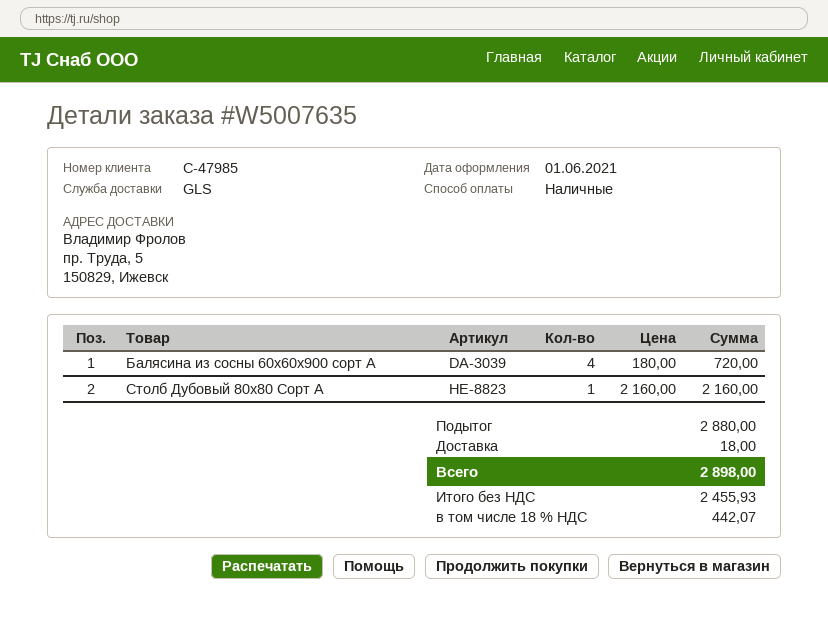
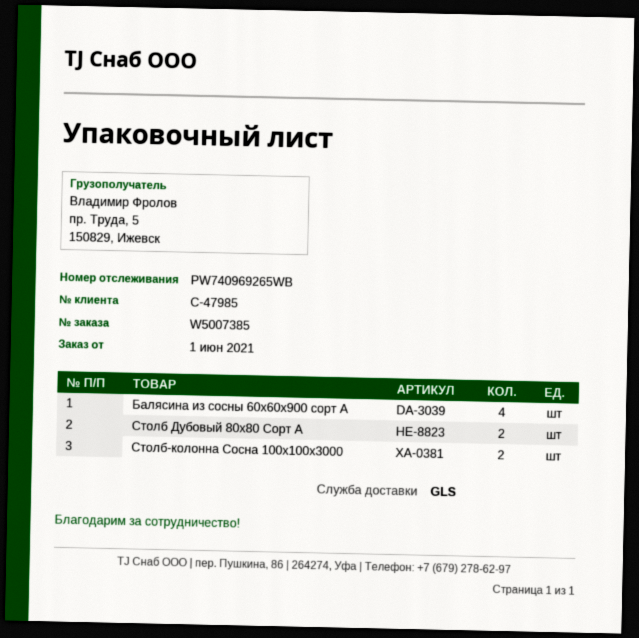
order number: W5007635 -> W5007385
Столб Дубовый 80х80 Сорт А: 1 -> 2
Столб-колонна Сосна 100х100х3000: none -> 2

